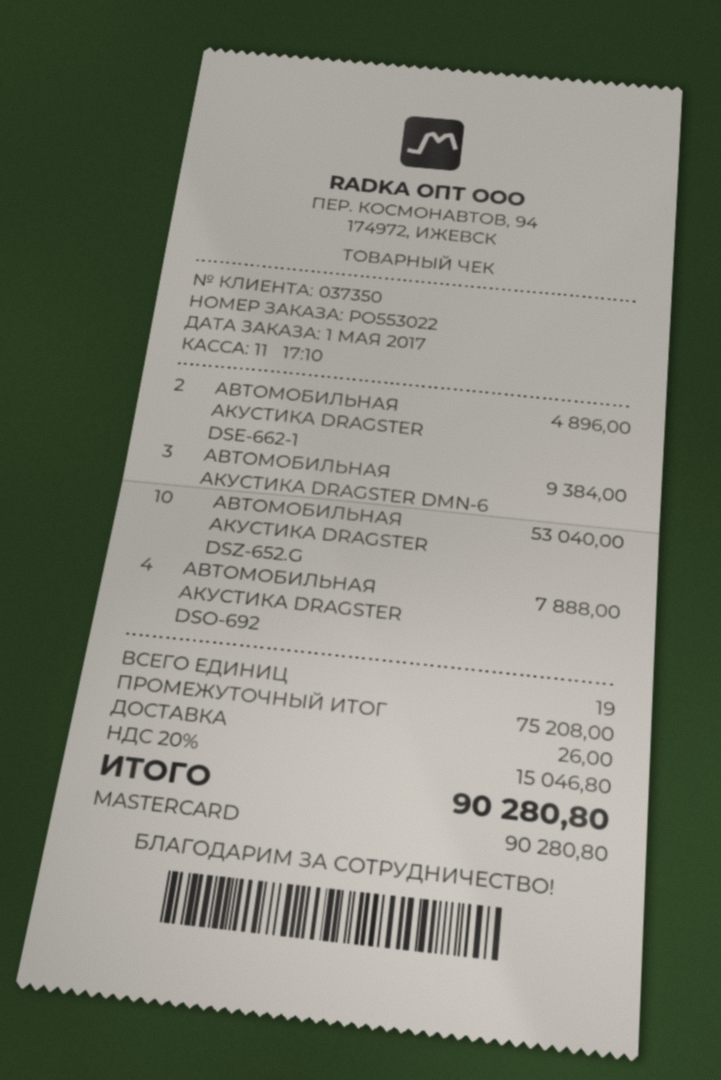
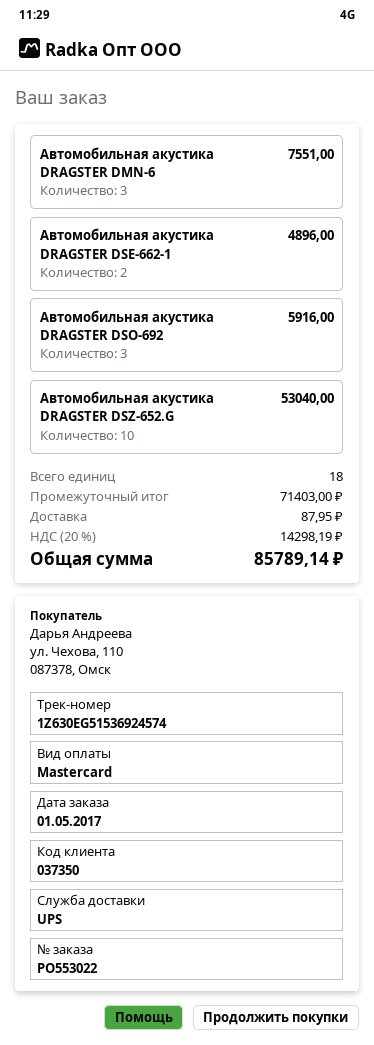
АВТОМОБИЛЬНАЯ АКУСТИКА DRAGSTER DMN-6: 3 for 9384.00 -> 3 for 7551.00
АВТОМОБИЛЬНАЯ АКУСТИКА DRAGSTER DSO-692: 4 for 7888.00 -> 3 for 5916.00
total quantity: 19 -> 18
subtotal: 75208.00 -> 71403.00
shipping: 26.00 -> 87.95
tax: 20% = 15046.80 -> 20% = 14298.19
total: 90280.80 -> 85789.14

